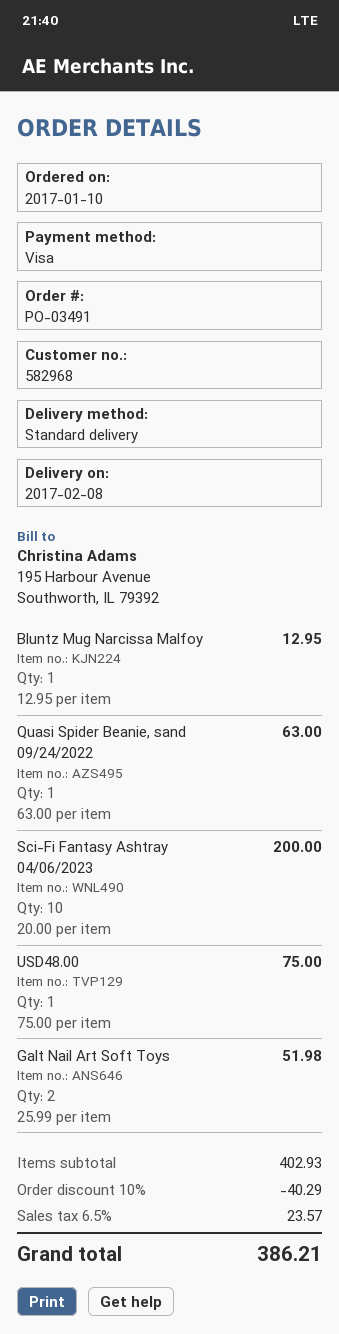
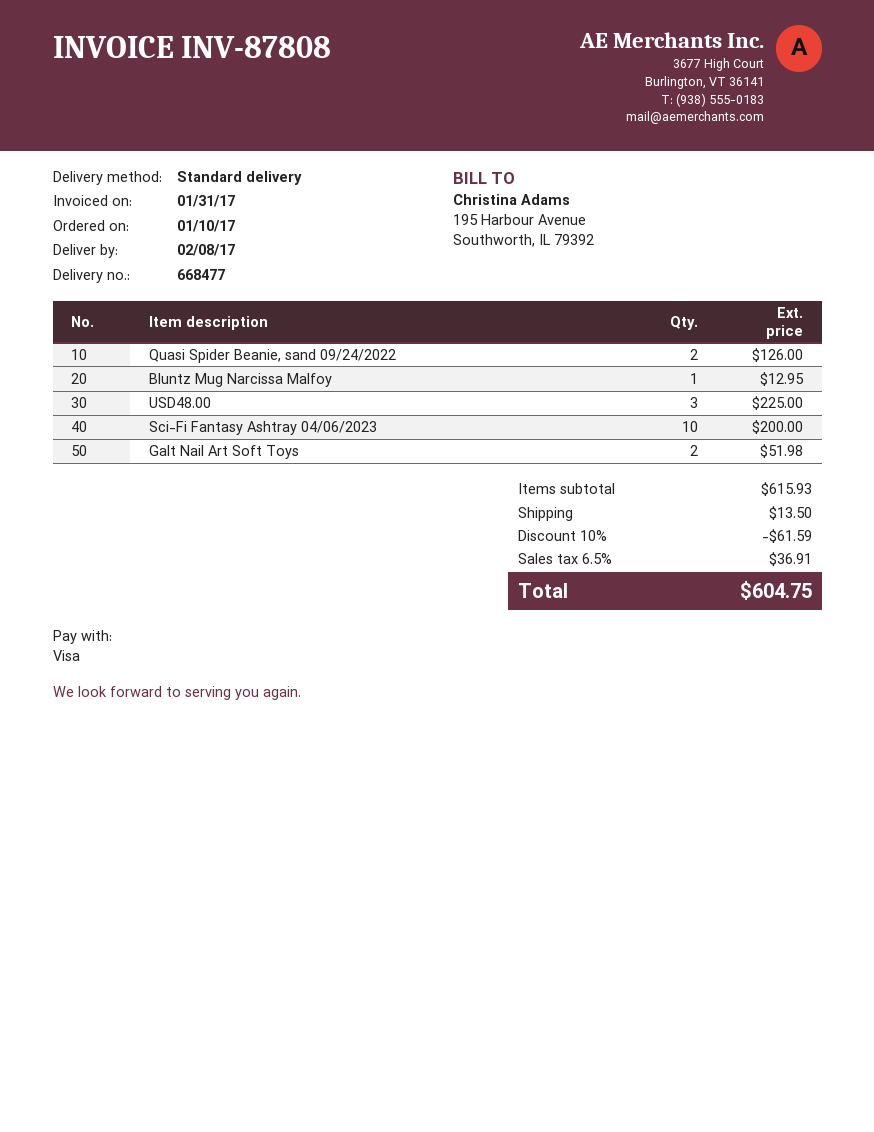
Quasi Spider Beanie, sand 09/24/2022: 1 for 63.00 -> 2 for 126.00
USD48.00: 1 for 75.00 -> 3 for 225.00
subtotal: 402.93 -> 615.93
discount: 10% = 40.29 -> 10% = 61.59
shipping: none -> 13.50
tax: 6.5% = 23.57 -> 6.5% = 36.91
total: 386.21 -> 604.75

